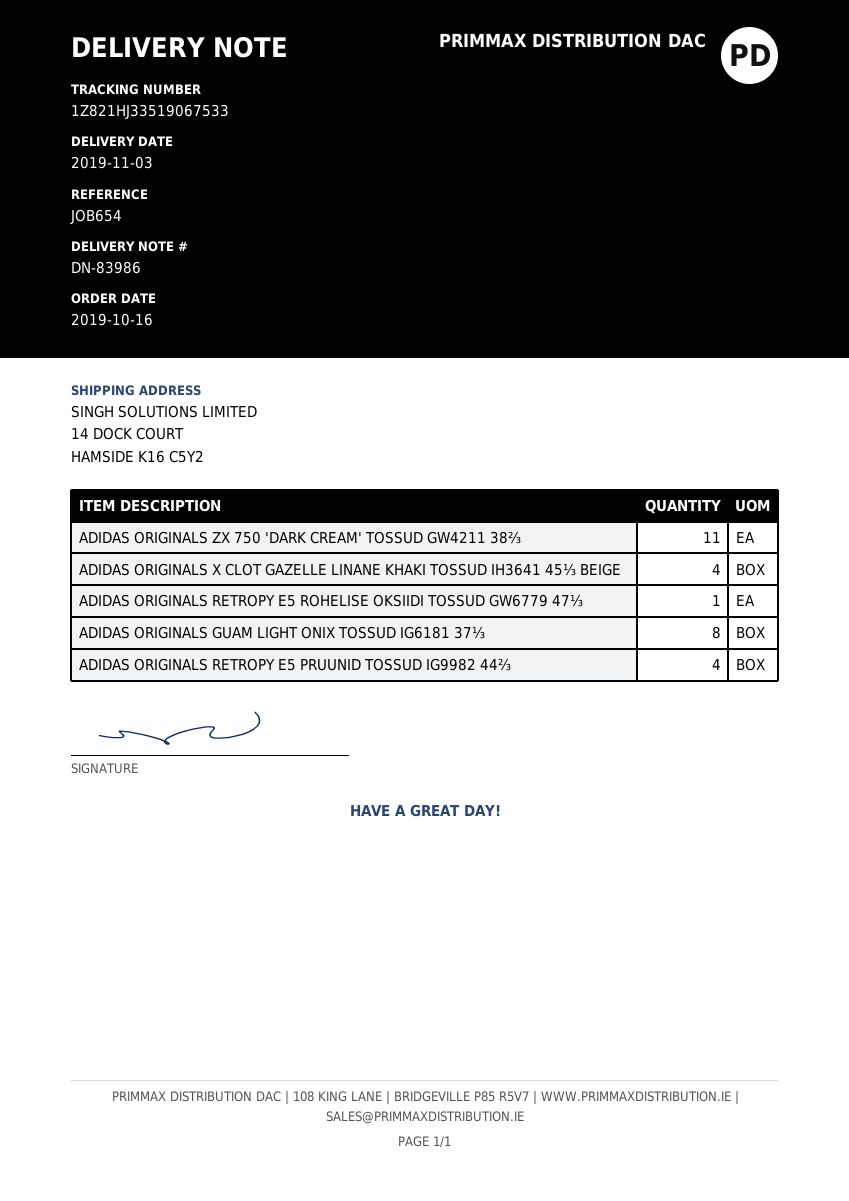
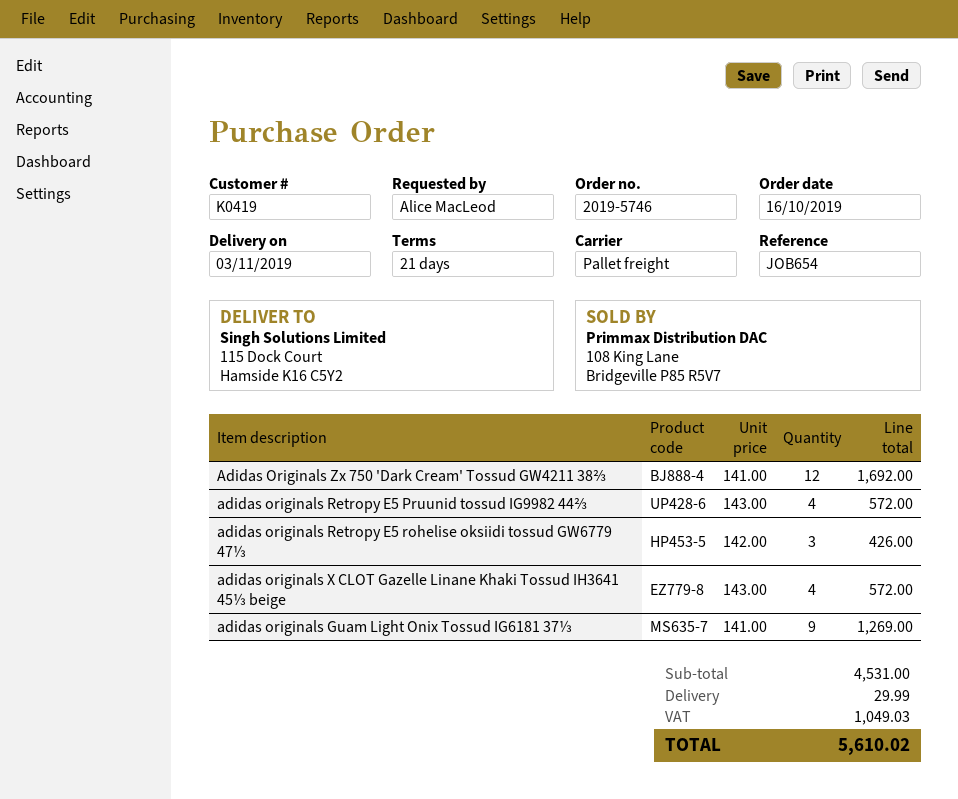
ship to: 14 DOCK COURT, HAMSIDE K16 C5Y2 -> 115 Dock Court, Hamside K16 C5Y2
ADIDAS ORIGINALS ZX 750 'DARK CREAM' TOSSUD GW4211 38⅔: 11 -> 12
ADIDAS ORIGINALS RETROPY E5 ROHELISE OKSIIDI TOSSUD GW6779 47⅓: 1 -> 3
ADIDAS ORIGINALS GUAM LIGHT ONIX TOSSUD IG6181 37⅓: 8 -> 9

